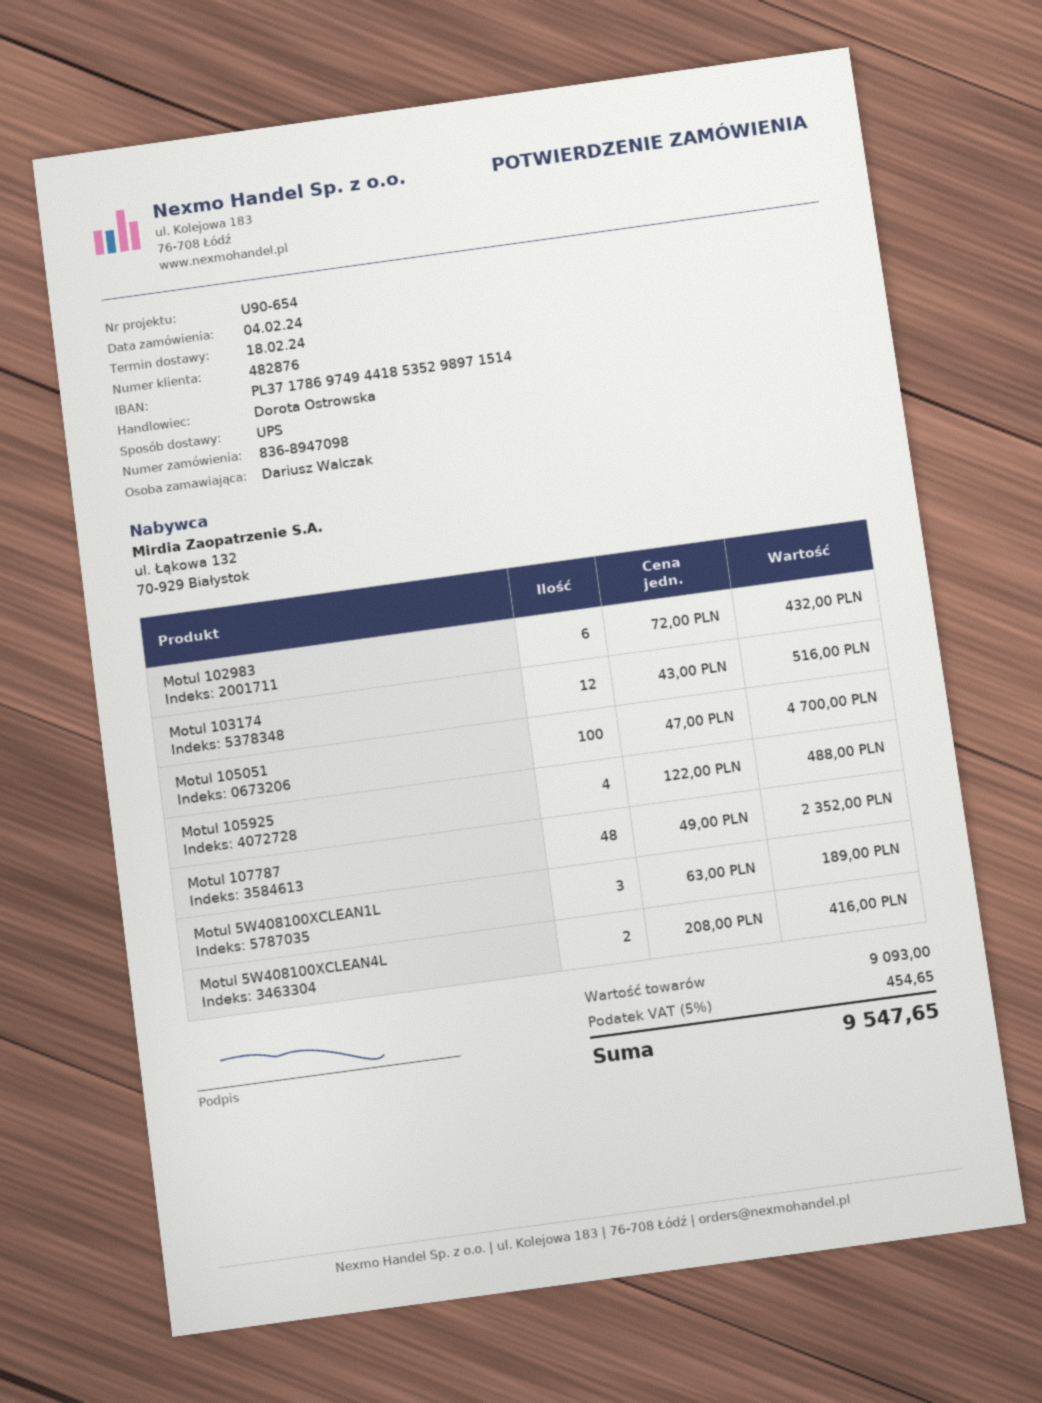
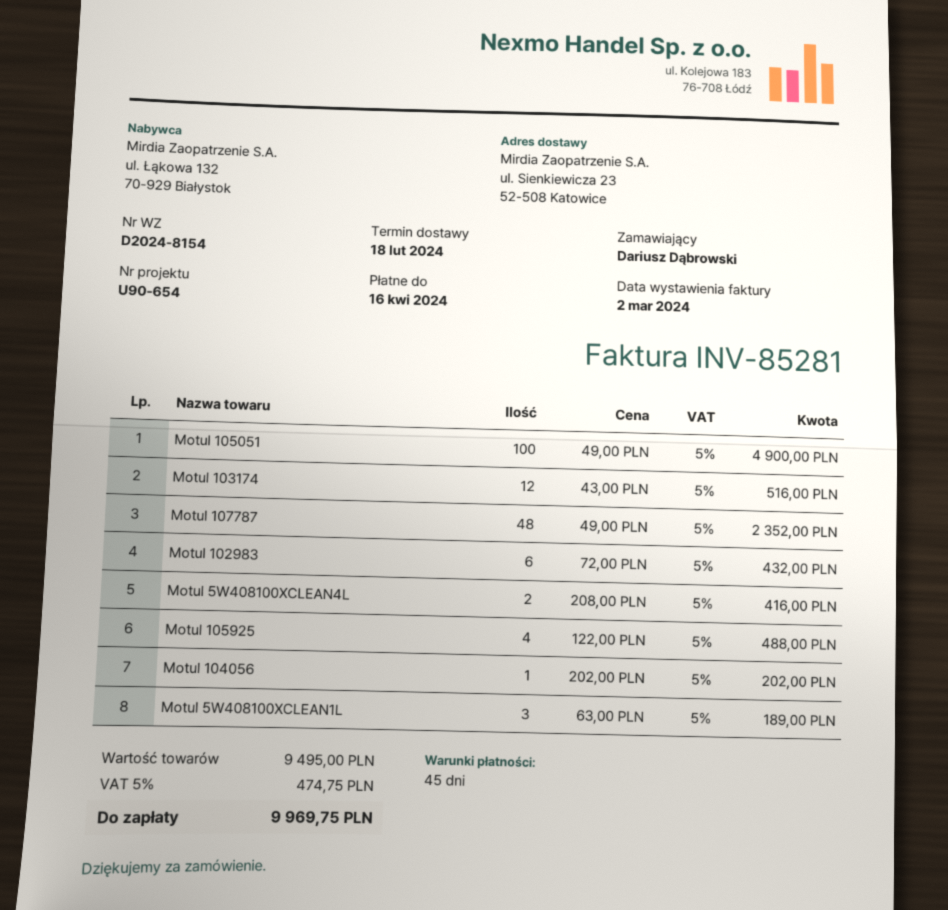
ordered by: Dariusz Walczak -> Dariusz Dąbrowski
Motul 105051: 100 x 47.00 = 4700.00 -> 100 x 49.00 = 4900.00
Motul 104056: none -> 1 x 202.00 = 202.00
subtotal: 9093.00 -> 9495.00
tax: 5% = 454.65 -> 5% = 474.75
total: 9547.65 -> 9969.75

